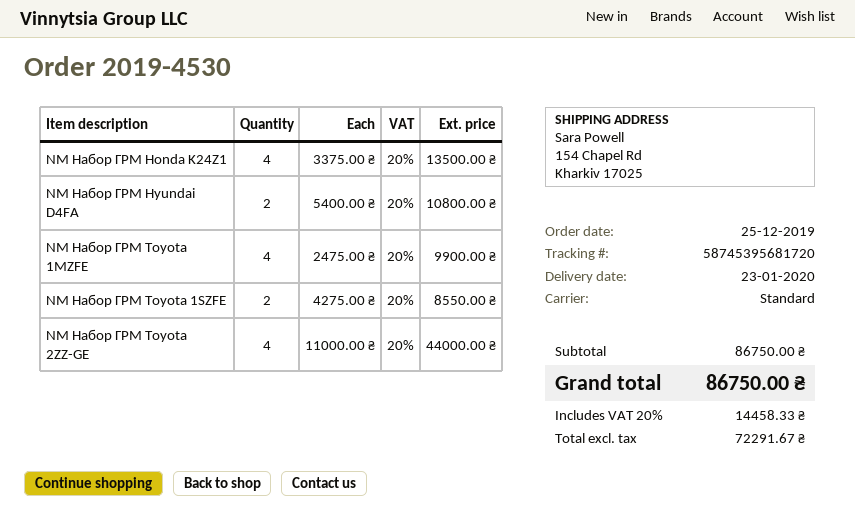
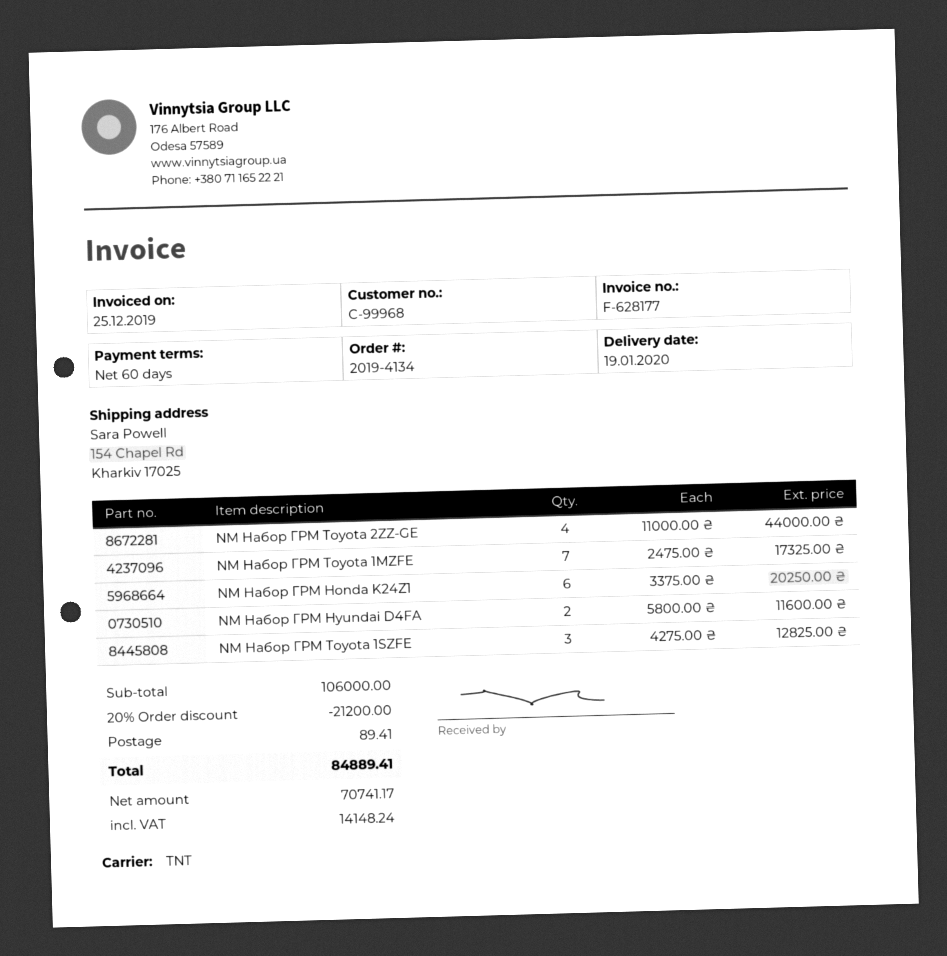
order number: 2019-4530 -> 2019-4134
delivery date: 2020-01-23 -> 2020-01-19
shipping method: standard -> TNT
NM Набор ГРМ Honda K24Z1: 4 x 3375.00 = 13500.00 -> 6 x 3375.00 = 20250.00
NM Набор ГРМ Hyundai D4FA: 2 x 5400.00 = 10800.00 -> 2 x 5800.00 = 11600.00
NM Набор ГРМ Toyota 1MZFE: 4 x 2475.00 = 9900.00 -> 7 x 2475.00 = 17325.00
NM Набор ГРМ Toyota 1SZFE: 2 x 4275.00 = 8550.00 -> 3 x 4275.00 = 12825.00
subtotal: 86750.00 -> 106000.00
discount: none -> 20% = 21200.00
shipping: none -> 89.41
net: 72291.67 -> 70741.17
tax: 14458.33 -> 14148.24
total: 86750.00 -> 84889.41

